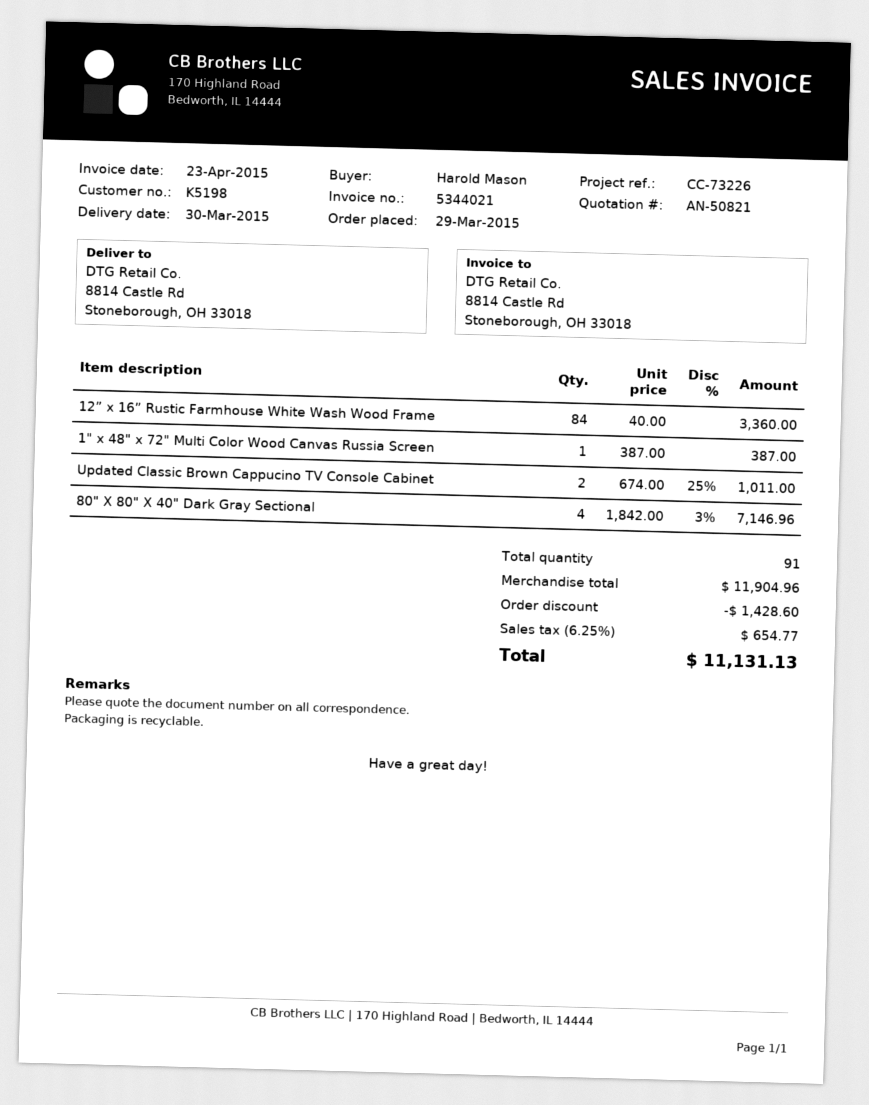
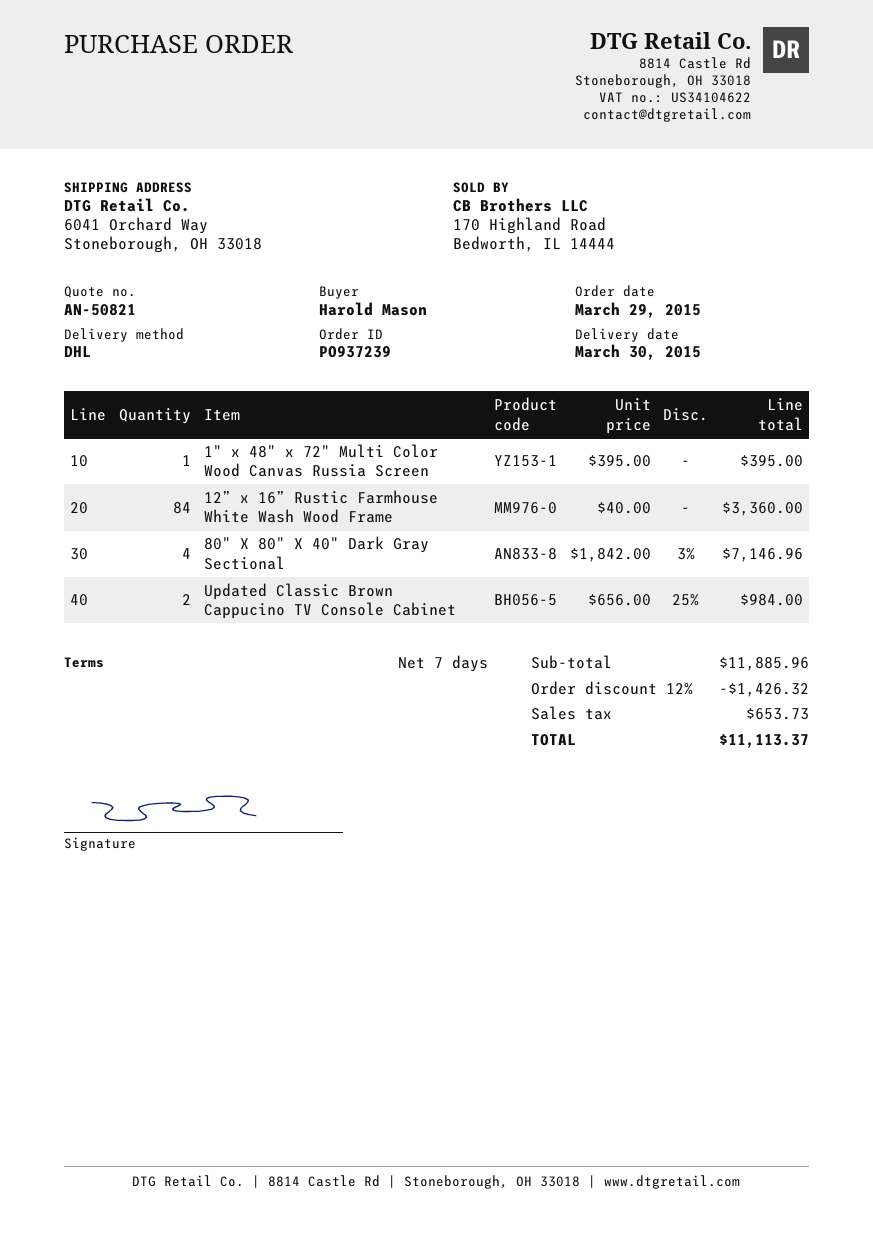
ship to: 8814 Castle Rd, Stoneborough, OH 33018 -> 6041 Orchard Way, Stoneborough, OH 33018
1" x 48" x 72" Multi Color Wood Canvas Russia Screen: 1 x 387.00 = 387.00 -> 1 x 395.00 = 395.00
Updated Classic Brown Cappucino TV Console Cabinet: 2 x 674.00 - 25% = 1011.00 -> 2 x 656.00 - 25% = 984.00
subtotal: 11904.96 -> 11885.96
discount: 1428.60 -> 1426.32
tax: 654.77 -> 653.73
total: 11131.13 -> 11113.37

